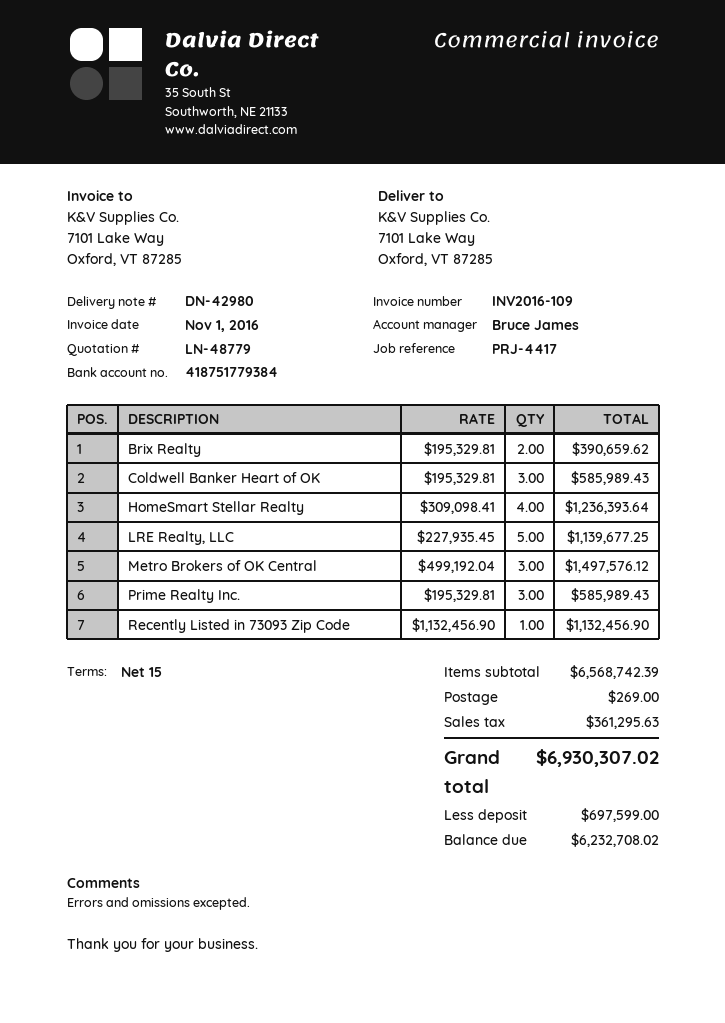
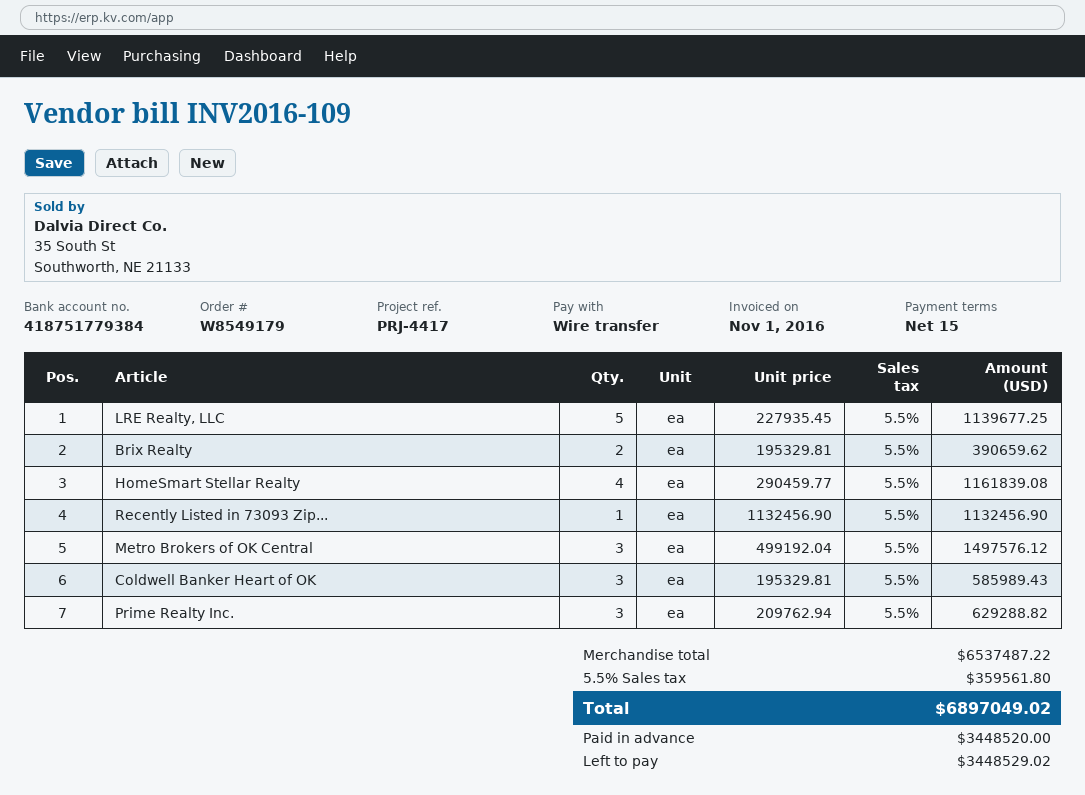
HomeSmart Stellar Realty: 4 x 309098.41 = 1236393.64 -> 4 x 290459.77 = 1161839.08
Prime Realty Inc.: 3 x 195329.81 = 585989.43 -> 3 x 209762.94 = 629288.82
subtotal: 6568742.39 -> 6537487.22
shipping: 269.00 -> none
tax: 361295.63 -> 359561.80
total: 6930307.02 -> 6897049.02
deposit: 697599.00 -> 3448520.00
balance: 6232708.02 -> 3448529.02

